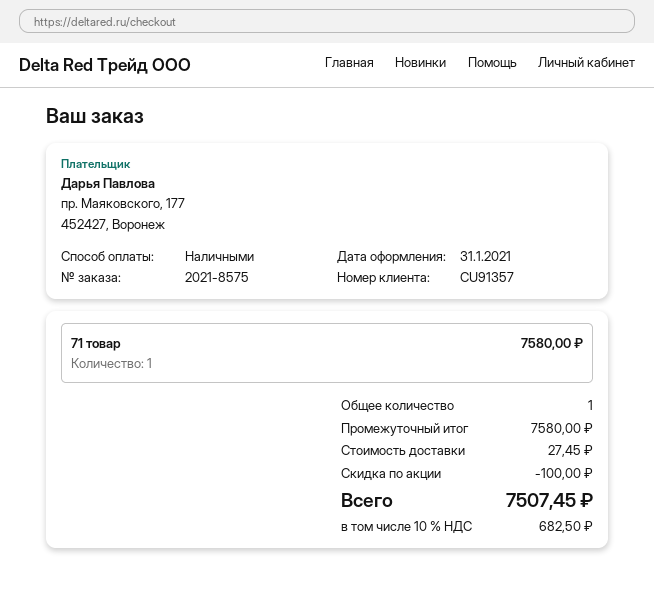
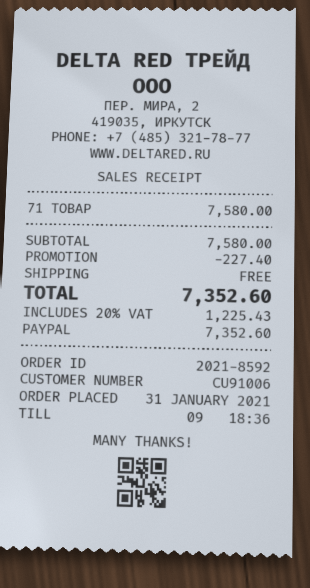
order number: 2021-8575 -> 2021-8592
customer number: CU91357 -> CU91006
payment method: cash -> PayPal
discount: 100.00 -> 227.40
shipping: 27.45 -> 0.00
tax: 10% = 682.50 -> 20% = 1225.43
total: 7507.45 -> 7352.60

